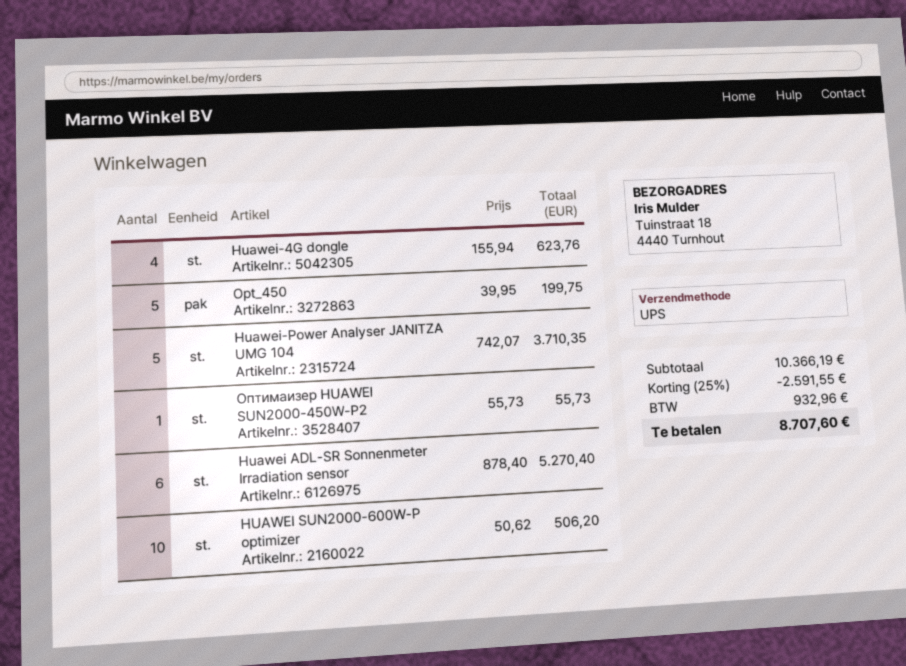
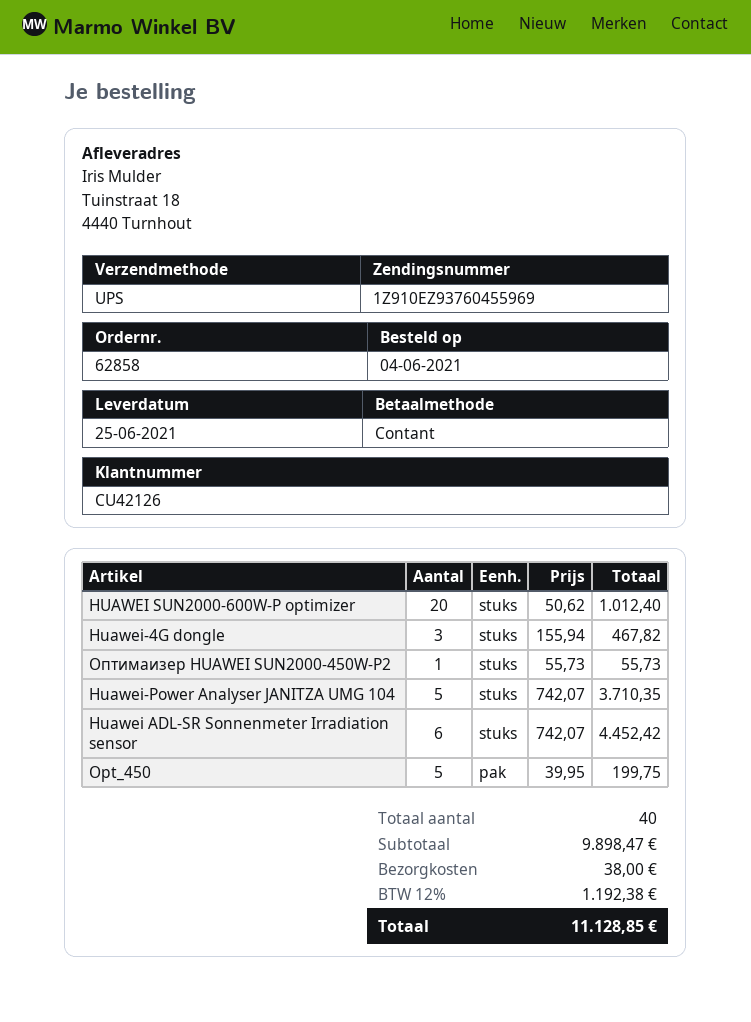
Huawei-4G dongle: 4 x 155.94 = 623.76 -> 3 x 155.94 = 467.82
Huawei ADL-SR Sonnenmeter Irradiation sensor: 6 x 878.40 = 5270.40 -> 6 x 742.07 = 4452.42
HUAWEI SUN2000-600W-P optimizer: 10 x 50.62 = 506.20 -> 20 x 50.62 = 1012.40
subtotal: 10366.19 -> 9898.47
discount: 25% = 2591.55 -> none
shipping: none -> 38.00
tax: 932.96 -> 1192.38
total: 8707.60 -> 11128.85

